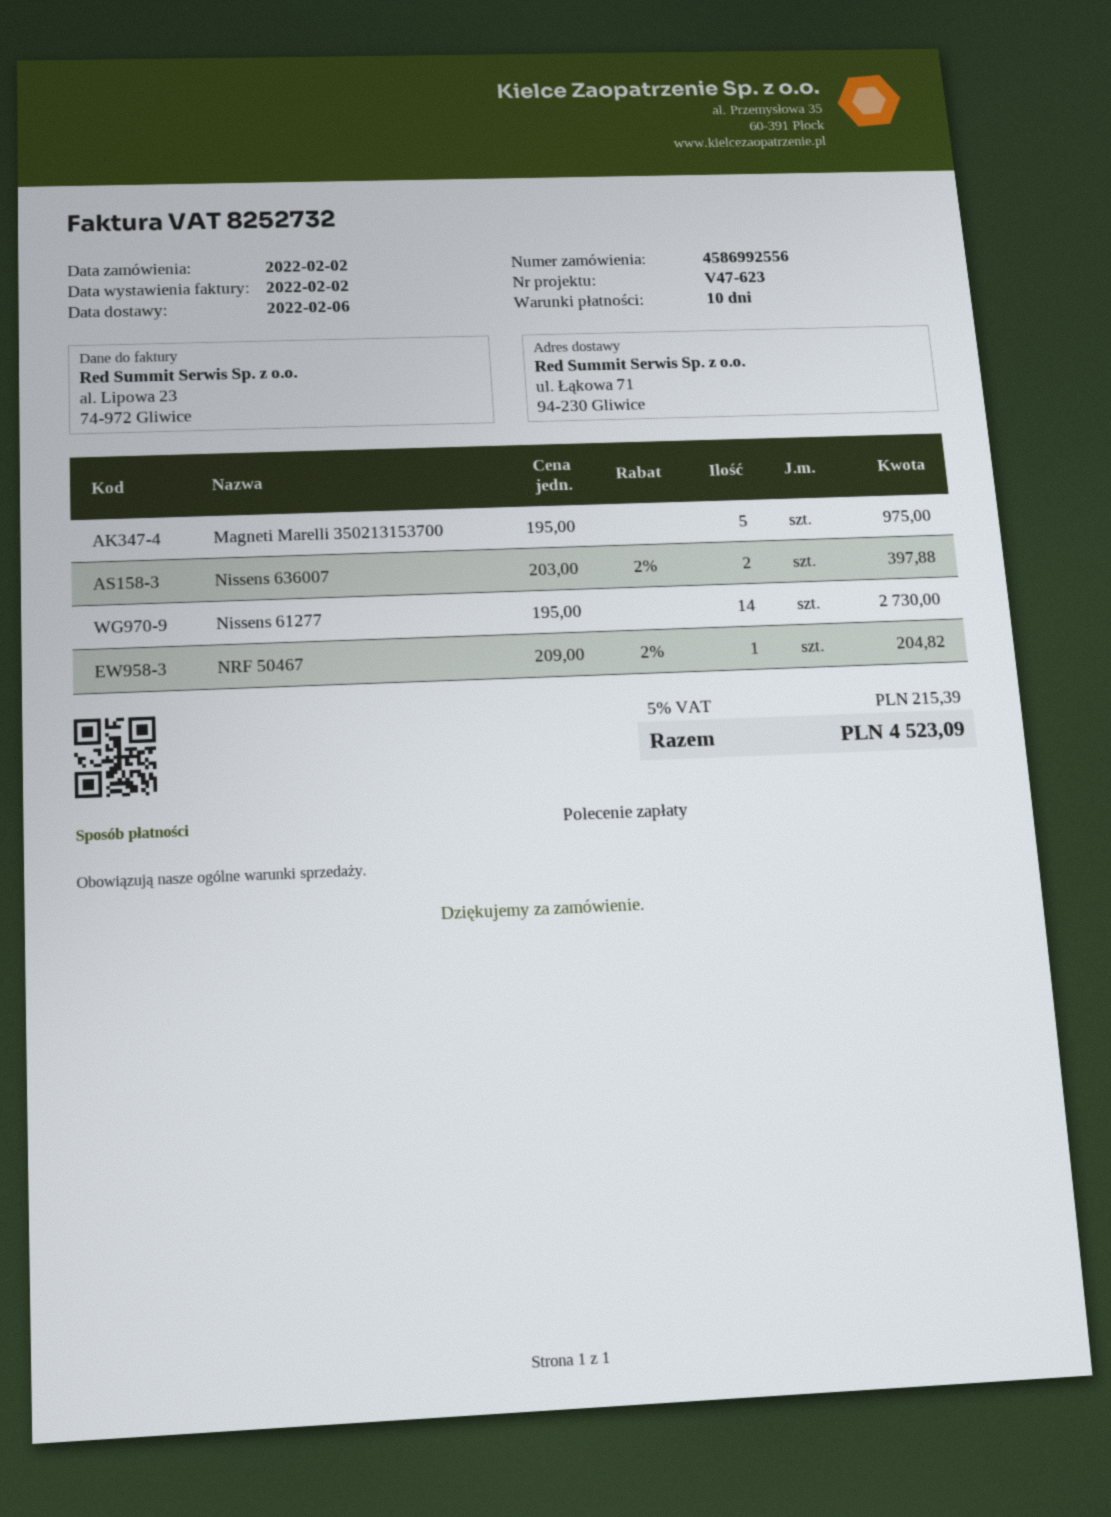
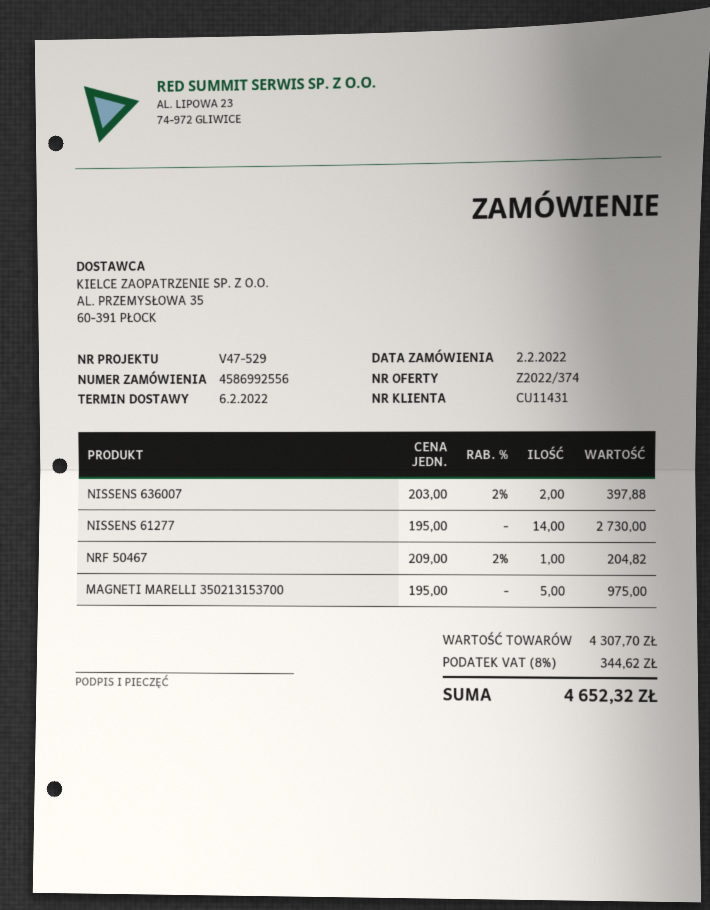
reference: V47-623 -> V47-529
tax: 5% = 215.39 -> 8% = 344.62
total: 4523.09 -> 4652.32

